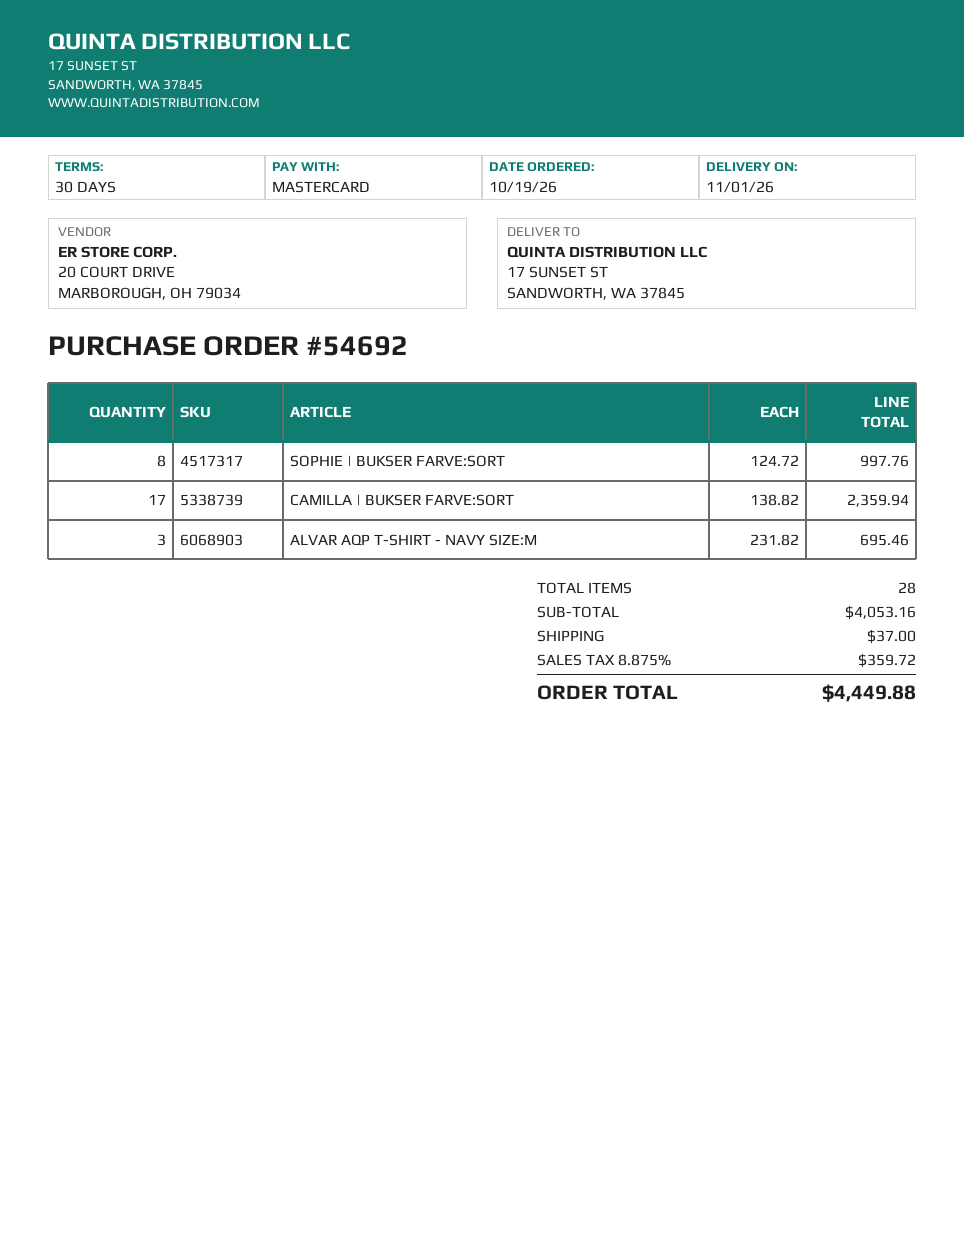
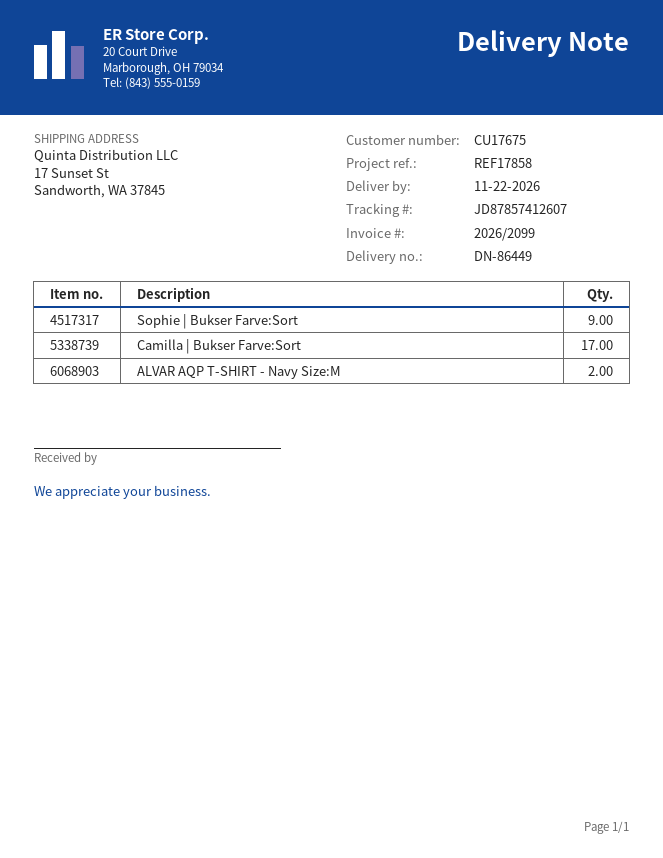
delivery date: 2026-11-01 -> 2026-11-22
SOPHIE | BUKSER FARVE:SORT: 8 -> 9
ALVAR AQP T-SHIRT - NAVY SIZE:M: 3 -> 2

